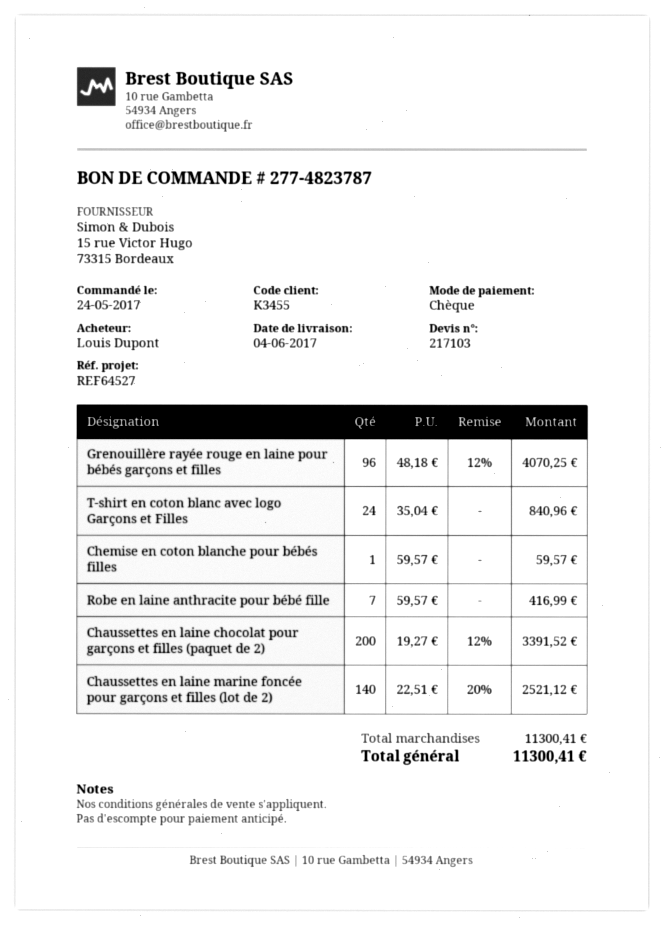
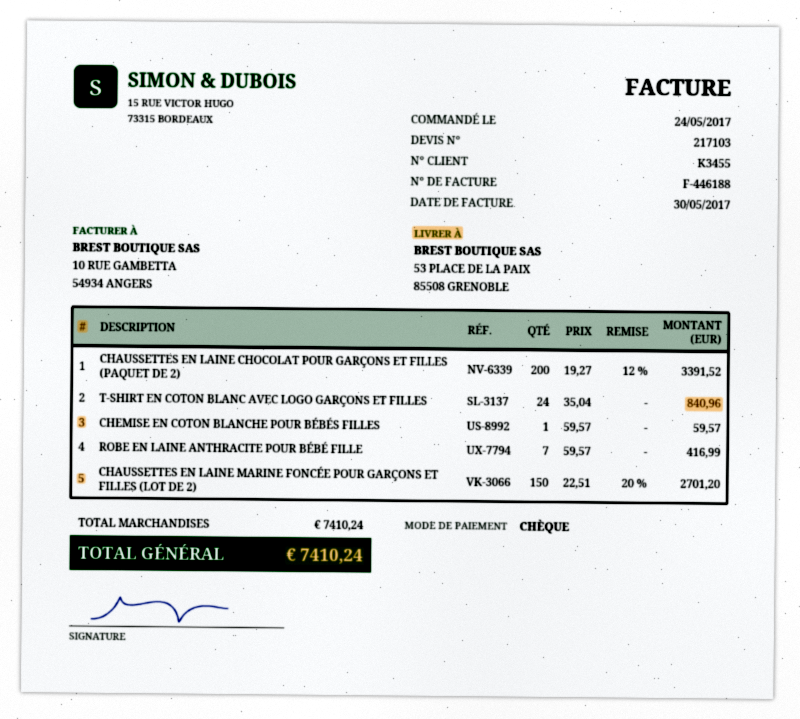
Grenouillère rayée rouge en laine pour bébés garçons et filles: 96 x 48.18 - 12% = 4070.25 -> none
Chaussettes en laine marine foncée pour garçons et filles (lot de 2): 140 x 22.51 - 20% = 2521.12 -> 150 x 22.51 - 20% = 2701.20
subtotal: 11300.41 -> 7410.24
total: 11300.41 -> 7410.24

